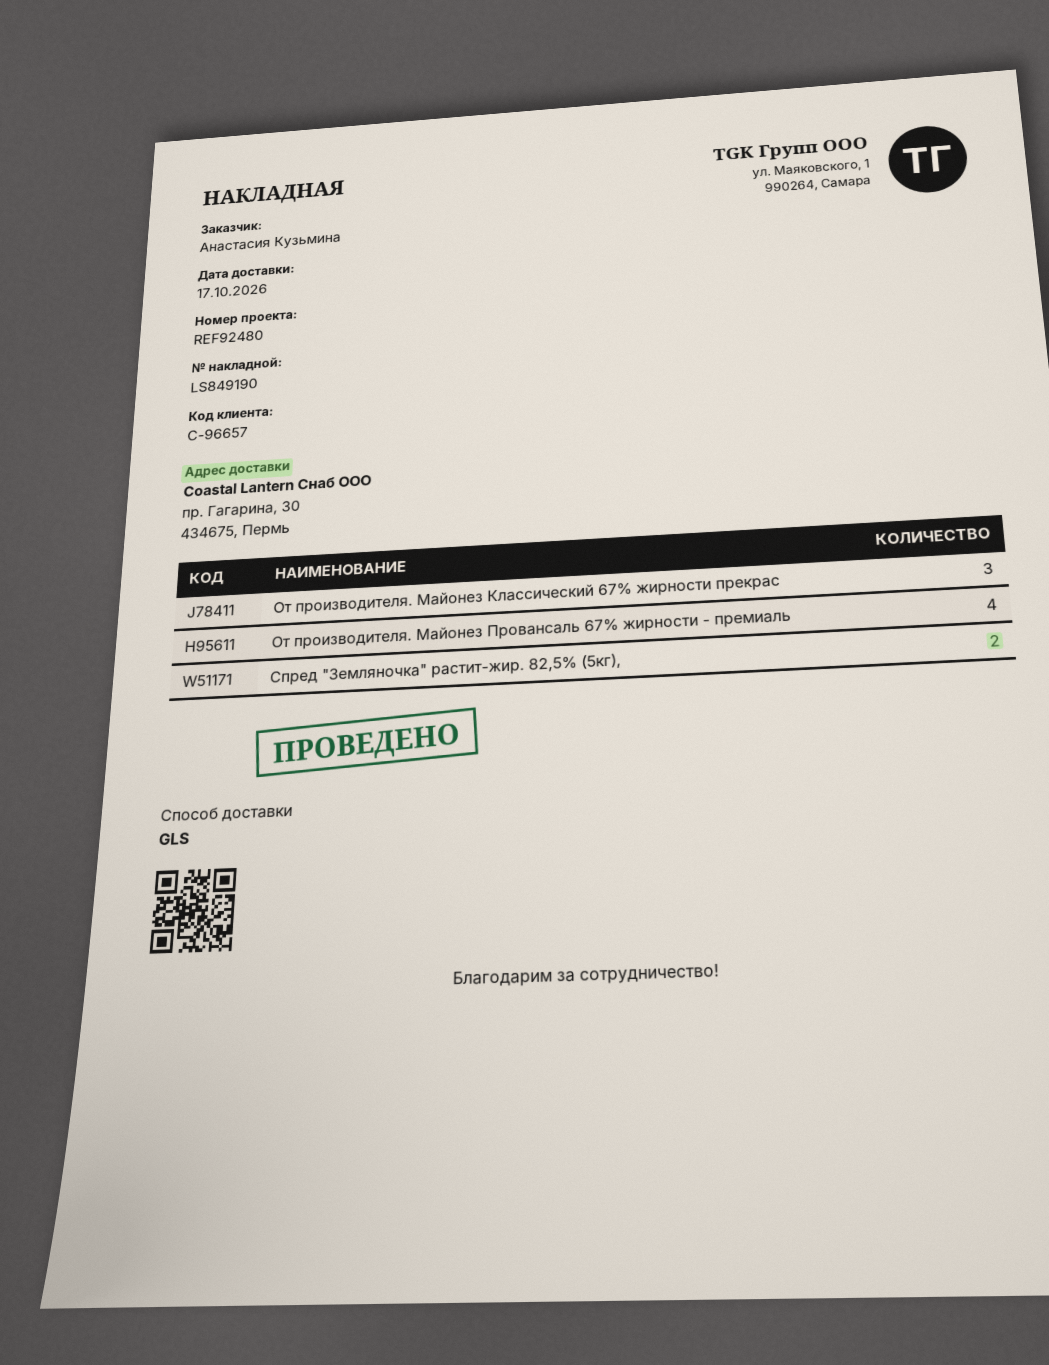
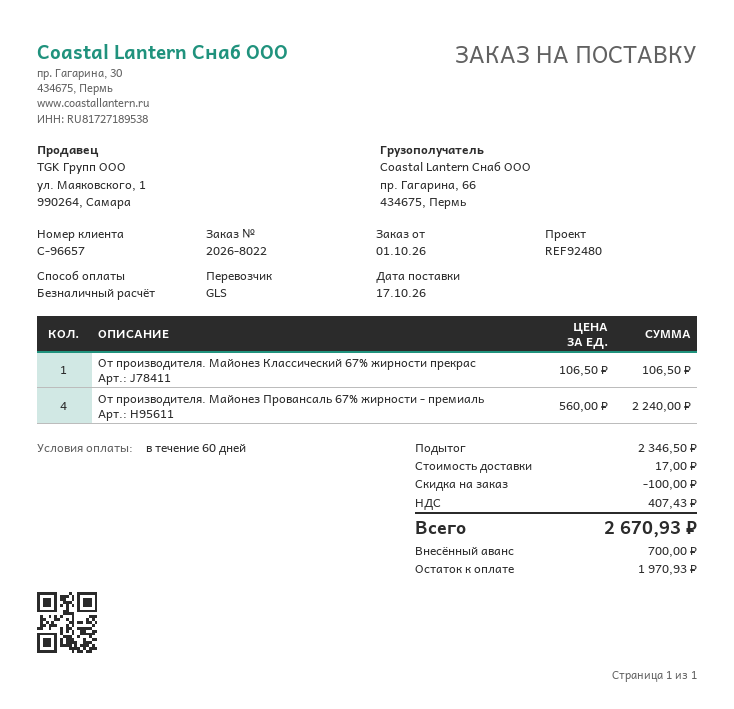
ship to: пр. Гагарина, 30, 434675, Пермь -> пр. Гагарина, 66, 434675, Пермь
От производителя. Майонез Классический 67% жирности прекрас: 3 -> 1
Спред "Земляночка" растит-жир. 82,5% (5кг),: 2 -> none

